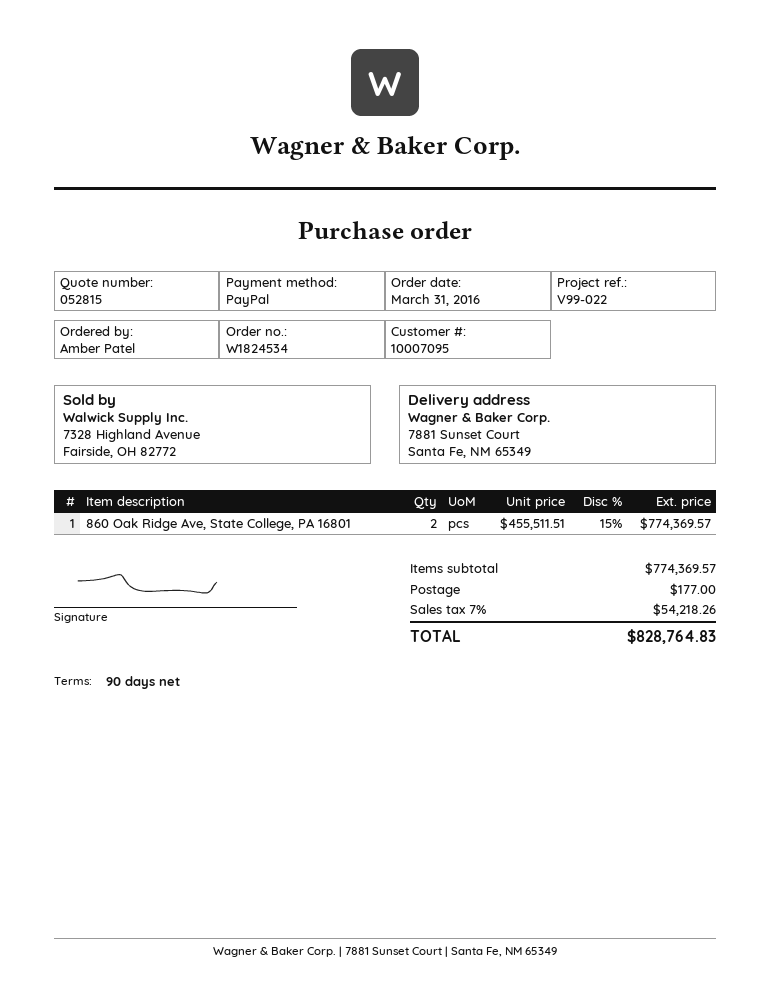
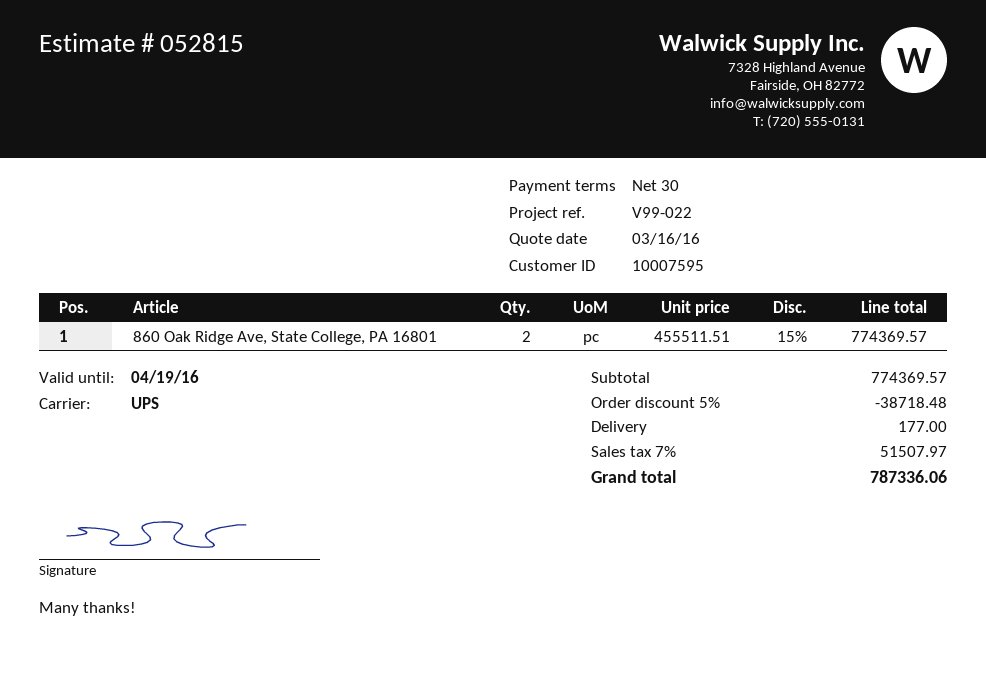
payment terms: 90 days -> 30 days
customer number: 10007095 -> 10007595
discount: none -> 5% = 38718.48
tax: 7% = 54218.26 -> 7% = 51507.97
total: 828764.83 -> 787336.06

